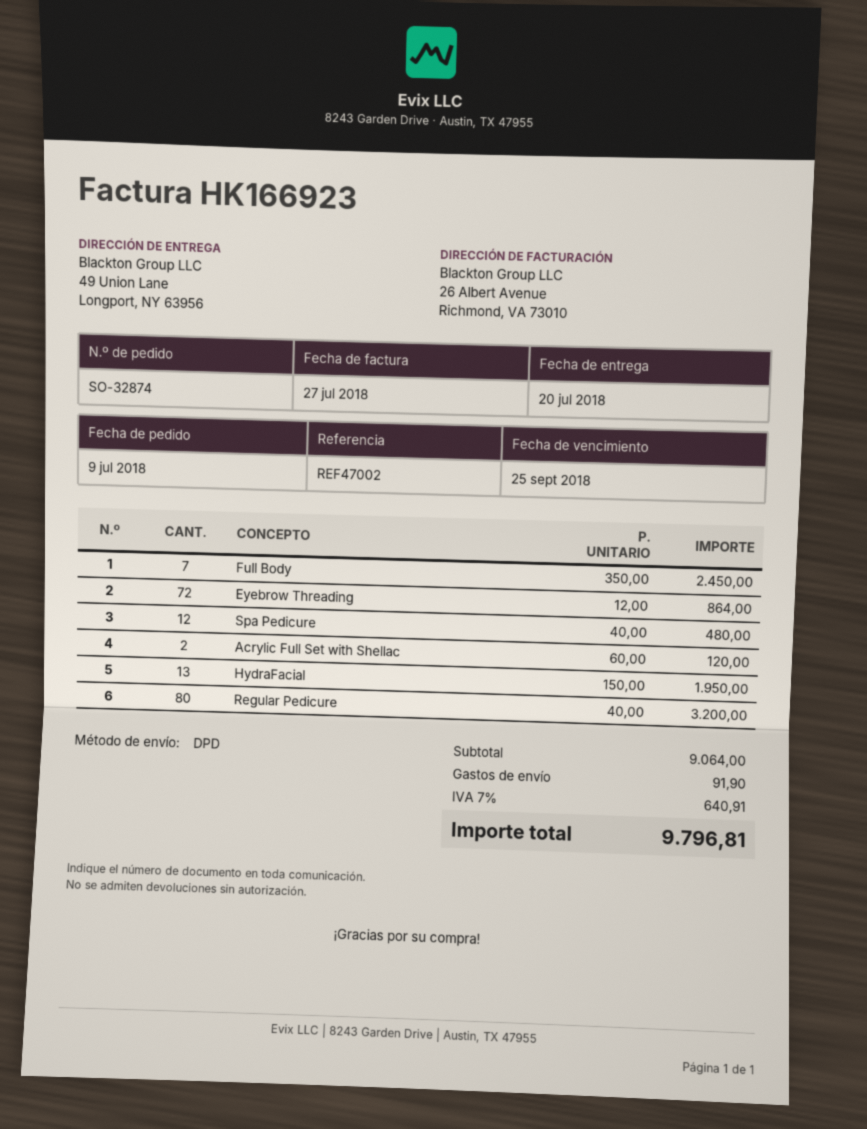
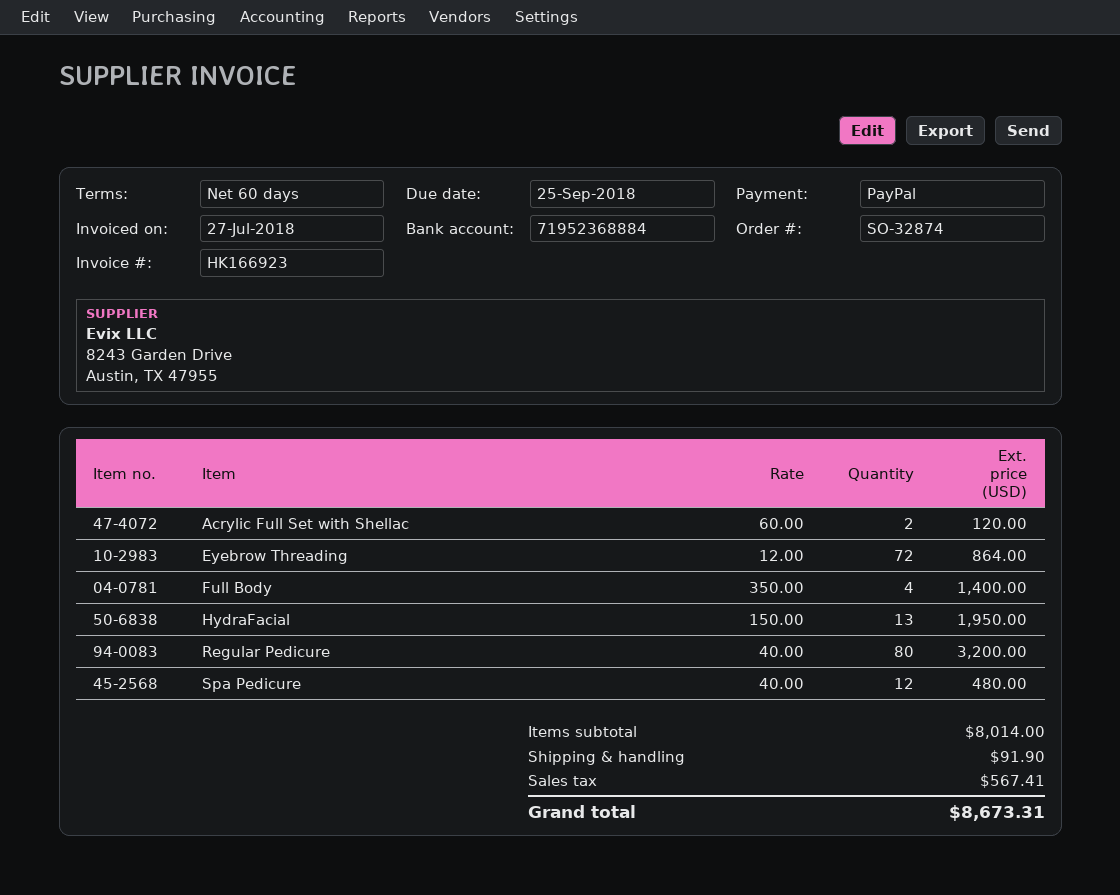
Full Body: 7 x 350.00 = 2450.00 -> 4 x 350.00 = 1400.00
subtotal: 9064.00 -> 8014.00
tax: 640.91 -> 567.41
total: 9796.81 -> 8673.31

